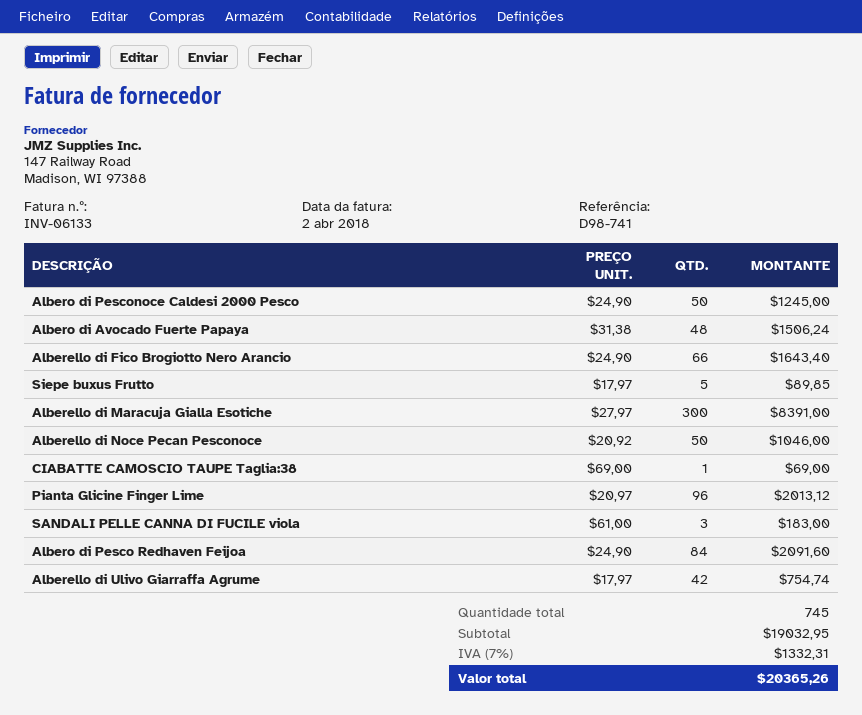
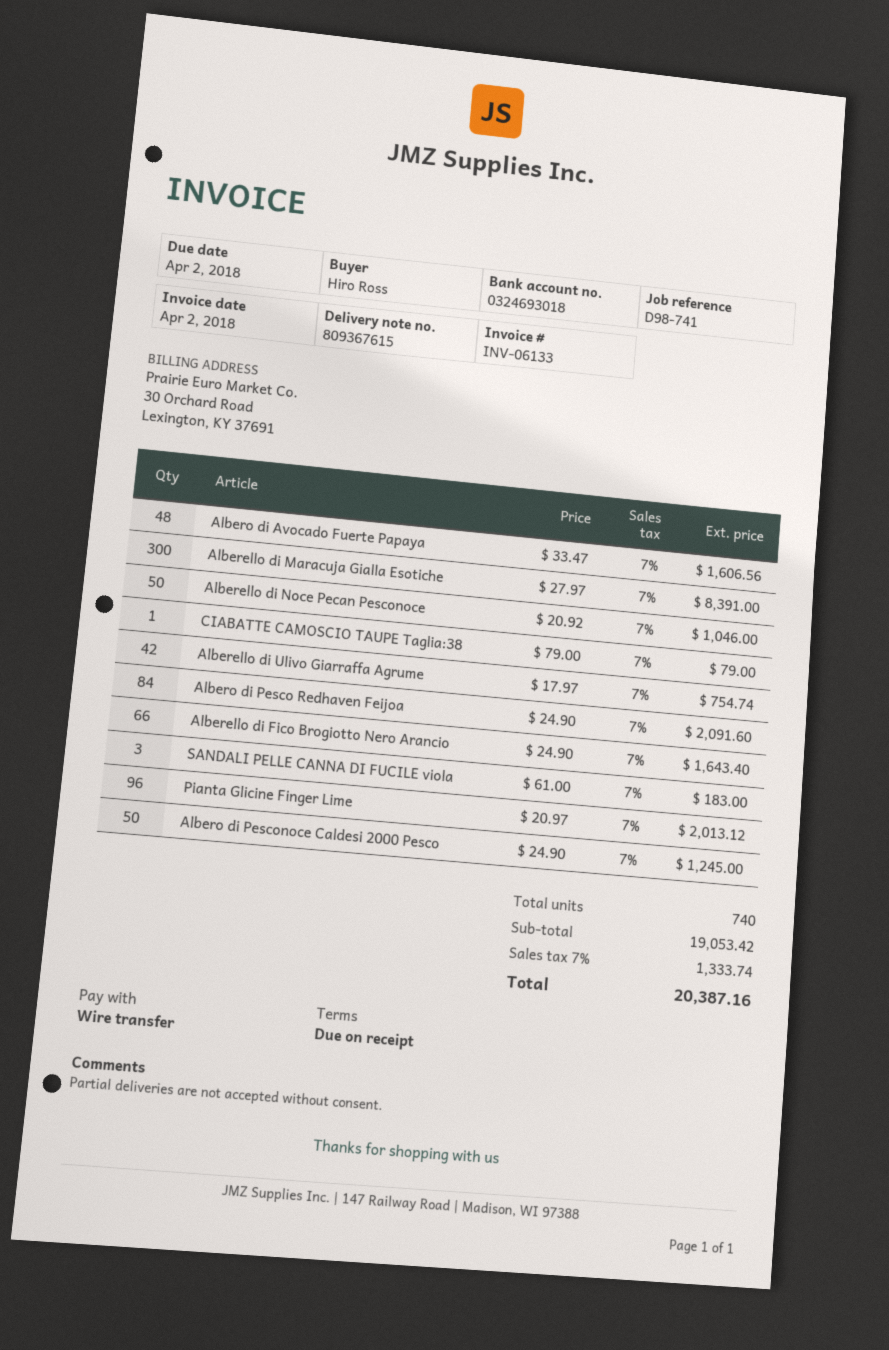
Albero di Avocado Fuerte Papaya: 48 x 31.38 = 1506.24 -> 48 x 33.47 = 1606.56
Siepe buxus Frutto: 5 x 17.97 = 89.85 -> none
CIABATTE CAMOSCIO TAUPE Taglia:38: 1 x 69.00 = 69.00 -> 1 x 79.00 = 79.00
total quantity: 745 -> 740
subtotal: 19032.95 -> 19053.42
tax: 7% = 1332.31 -> 7% = 1333.74
total: 20365.26 -> 20387.16

